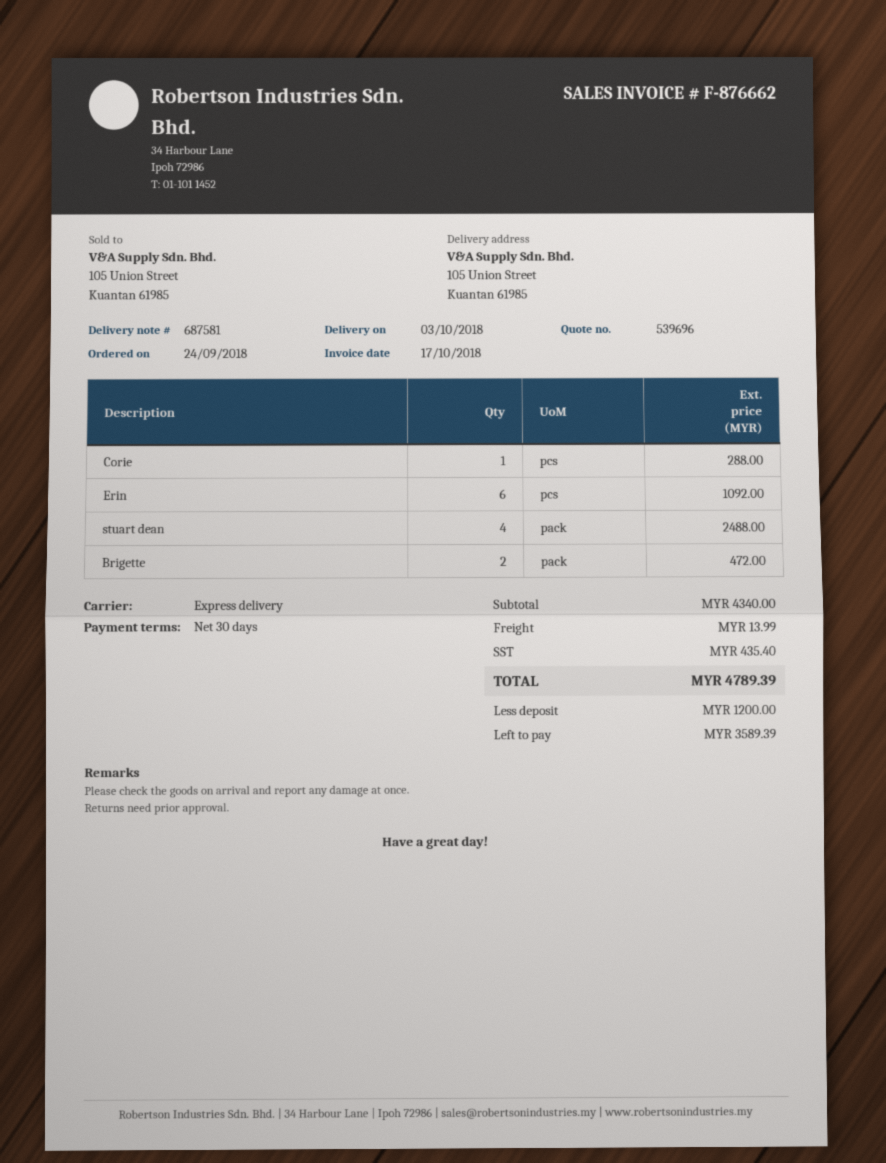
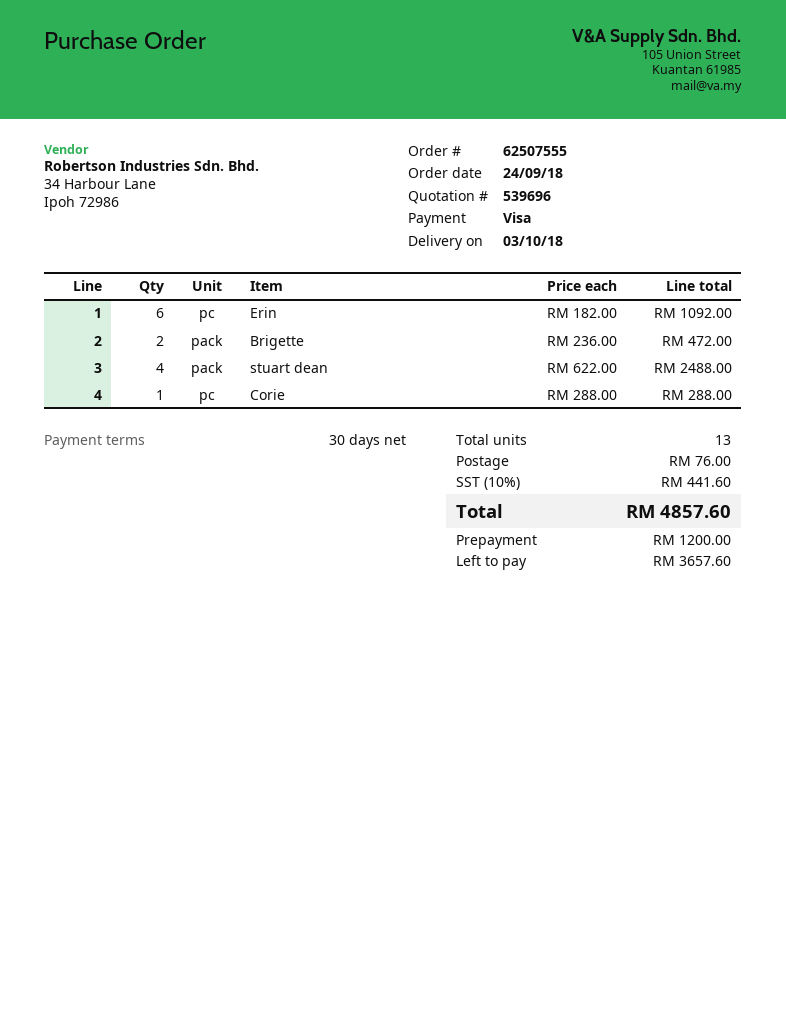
shipping: 13.99 -> 76.00
tax: 435.40 -> 441.60
total: 4789.39 -> 4857.60
balance: 3589.39 -> 3657.60

